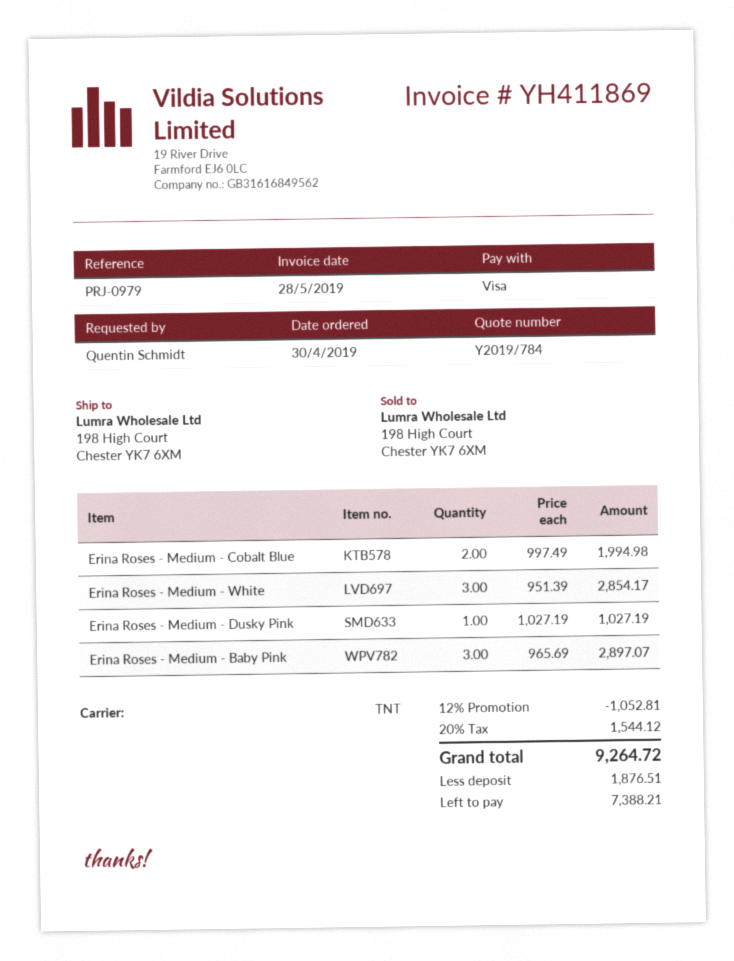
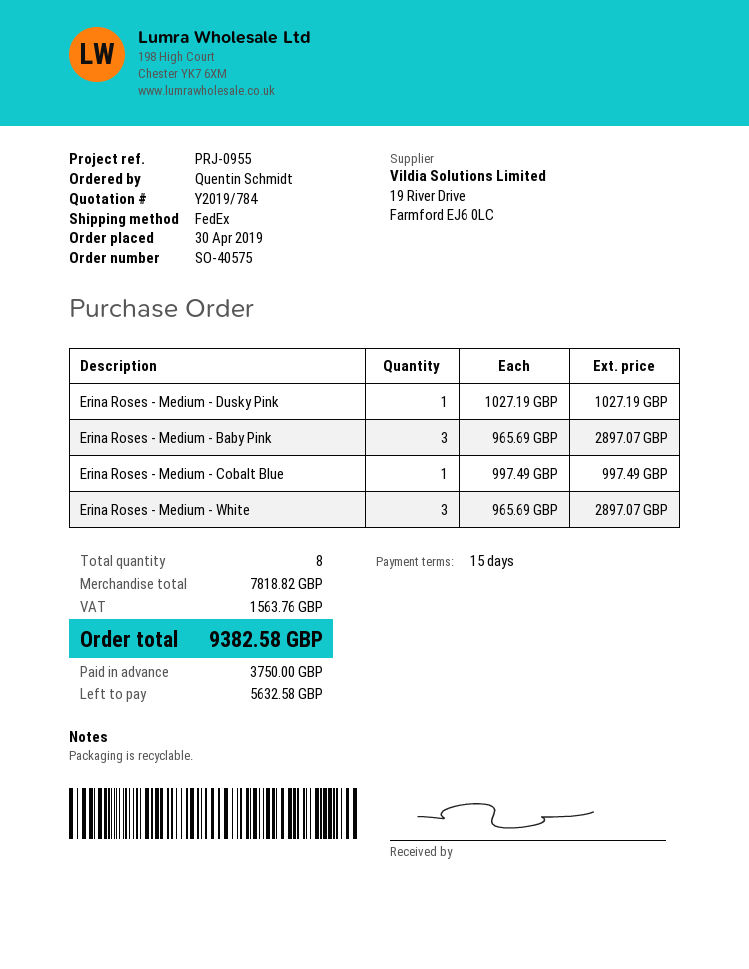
reference: PRJ-0979 -> PRJ-0955
shipping method: TNT -> FedEx
Erina Roses - Medium - Cobalt Blue: 2 x 997.49 = 1994.98 -> 1 x 997.49 = 997.49
Erina Roses - Medium - White: 3 x 951.39 = 2854.17 -> 3 x 965.69 = 2897.07
discount: 12% = 1052.81 -> none
tax: 1544.12 -> 1563.76
total: 9264.72 -> 9382.58
deposit: 1876.51 -> 3750.00
balance: 7388.21 -> 5632.58

